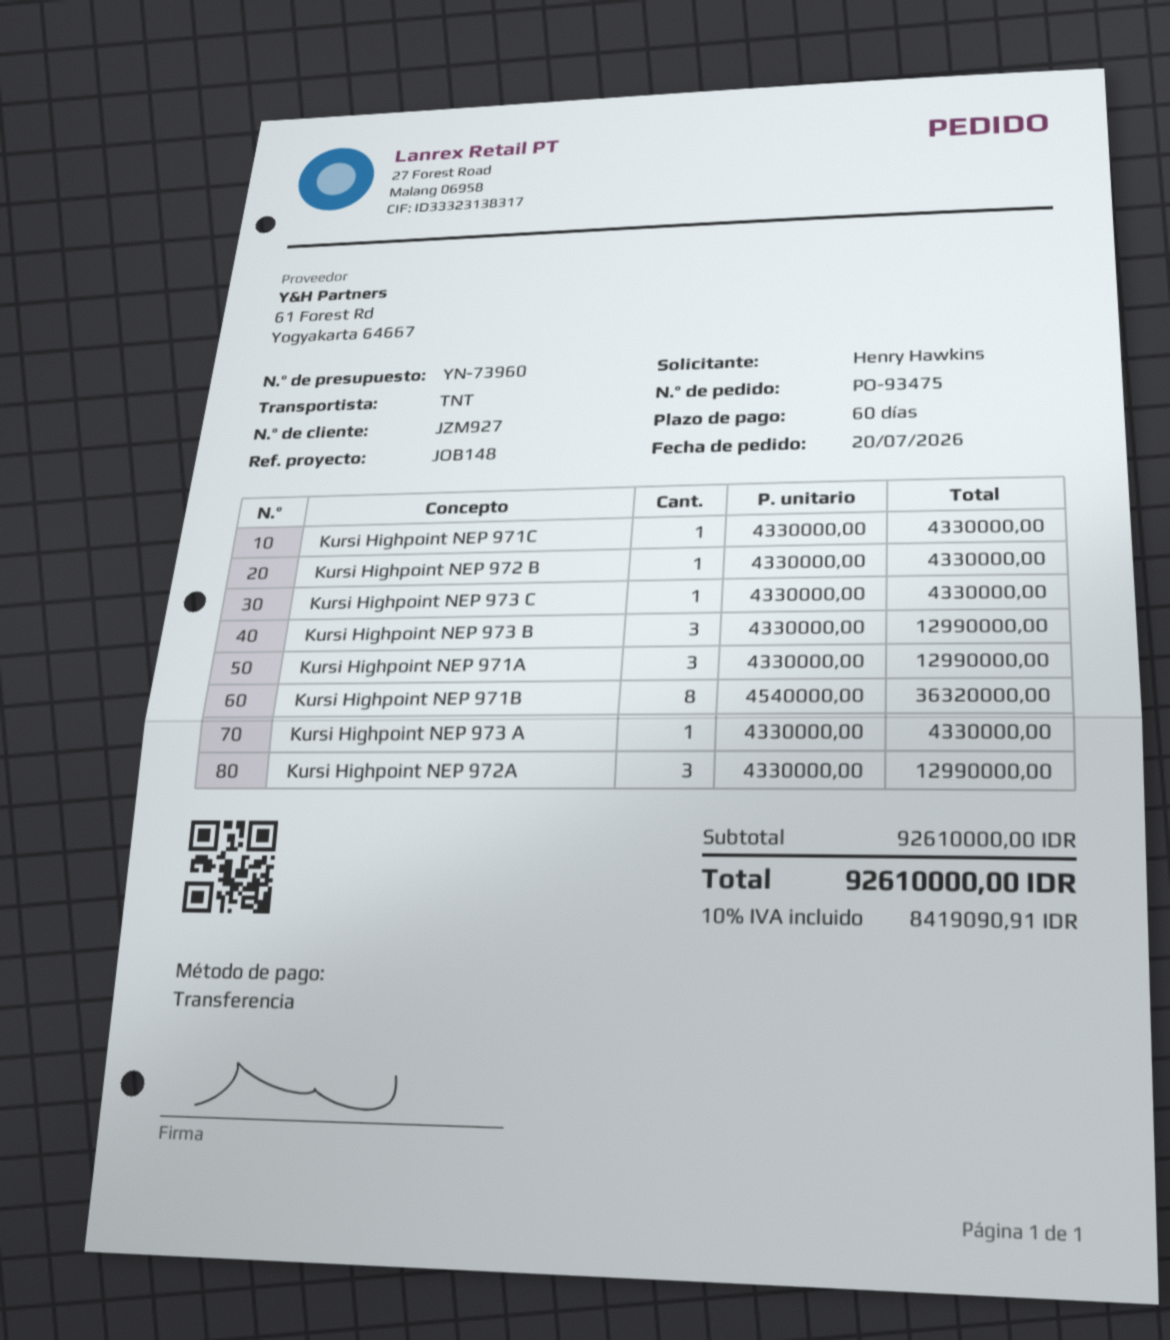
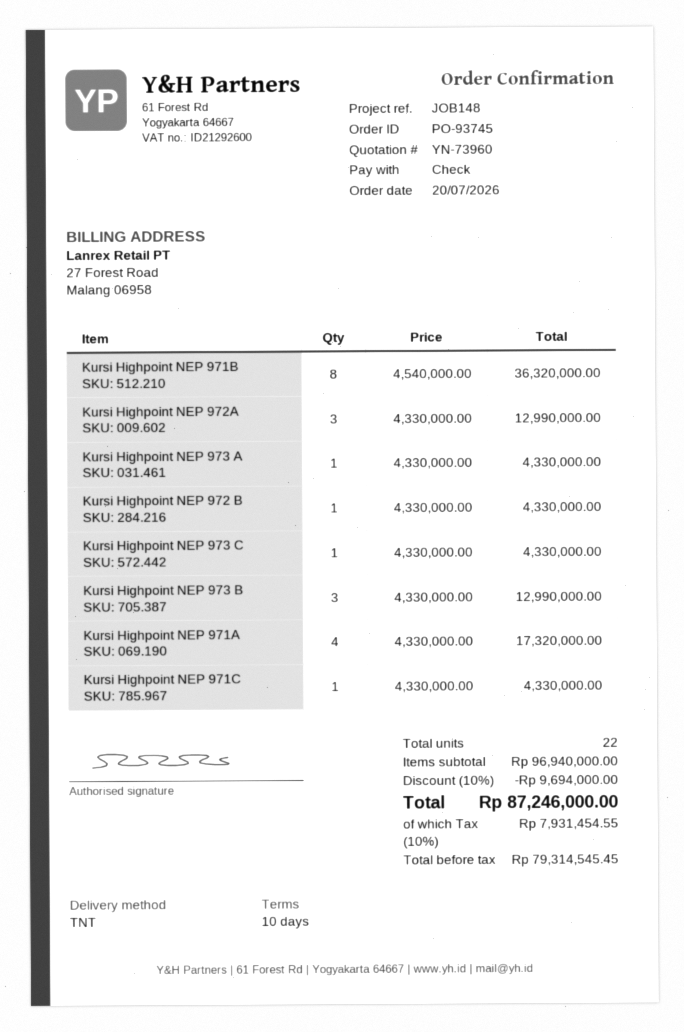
order number: PO-93475 -> PO-93745
payment terms: 60 days -> 10 days
payment method: bank transfer -> cheque
Kursi Highpoint NEP 971A: 3 x 4330000.00 = 12990000.00 -> 4 x 4330000.00 = 17320000.00
subtotal: 92610000.00 -> 96940000.00
discount: none -> 10% = 9694000.00
tax: 10% = 8419090.91 -> 10% = 7931454.55
total: 92610000.00 -> 87246000.00

